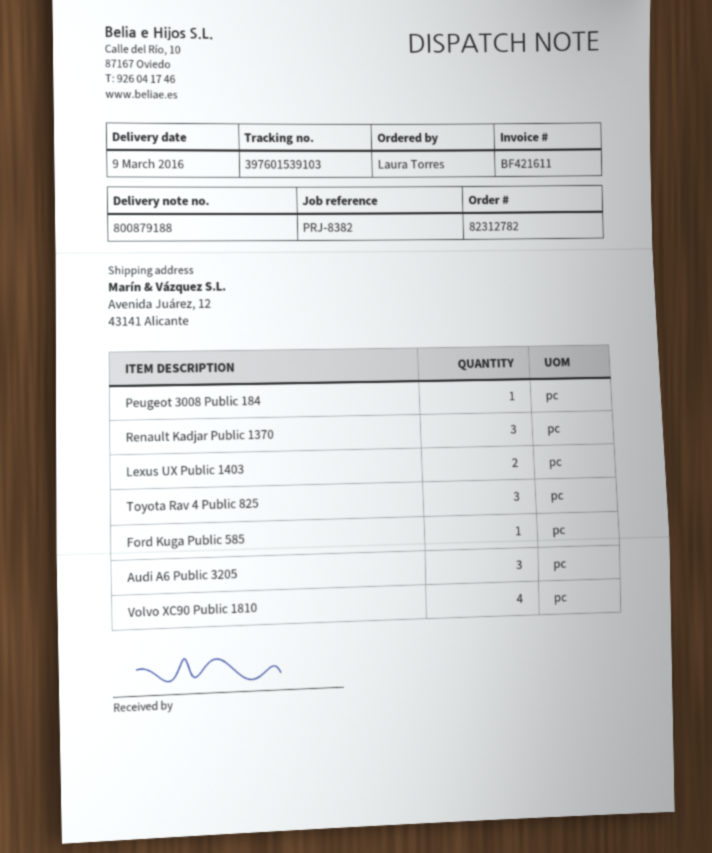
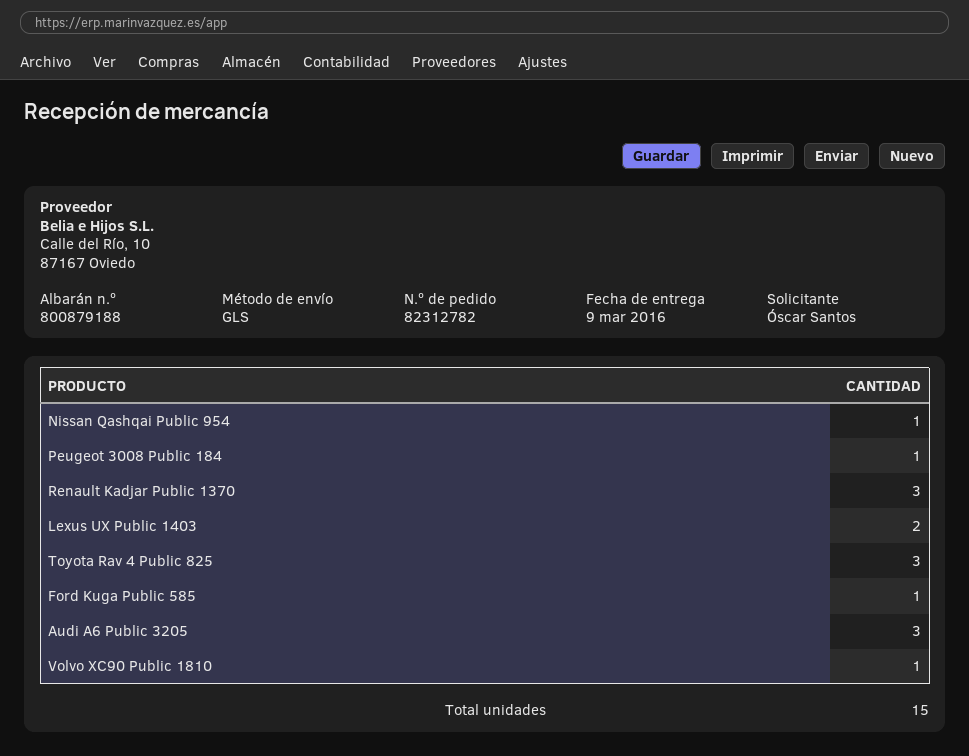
ordered by: Laura Torres -> Óscar Santos
Volvo XC90 Public 1810: 4 -> 1
Nissan Qashqai Public 954: none -> 1

